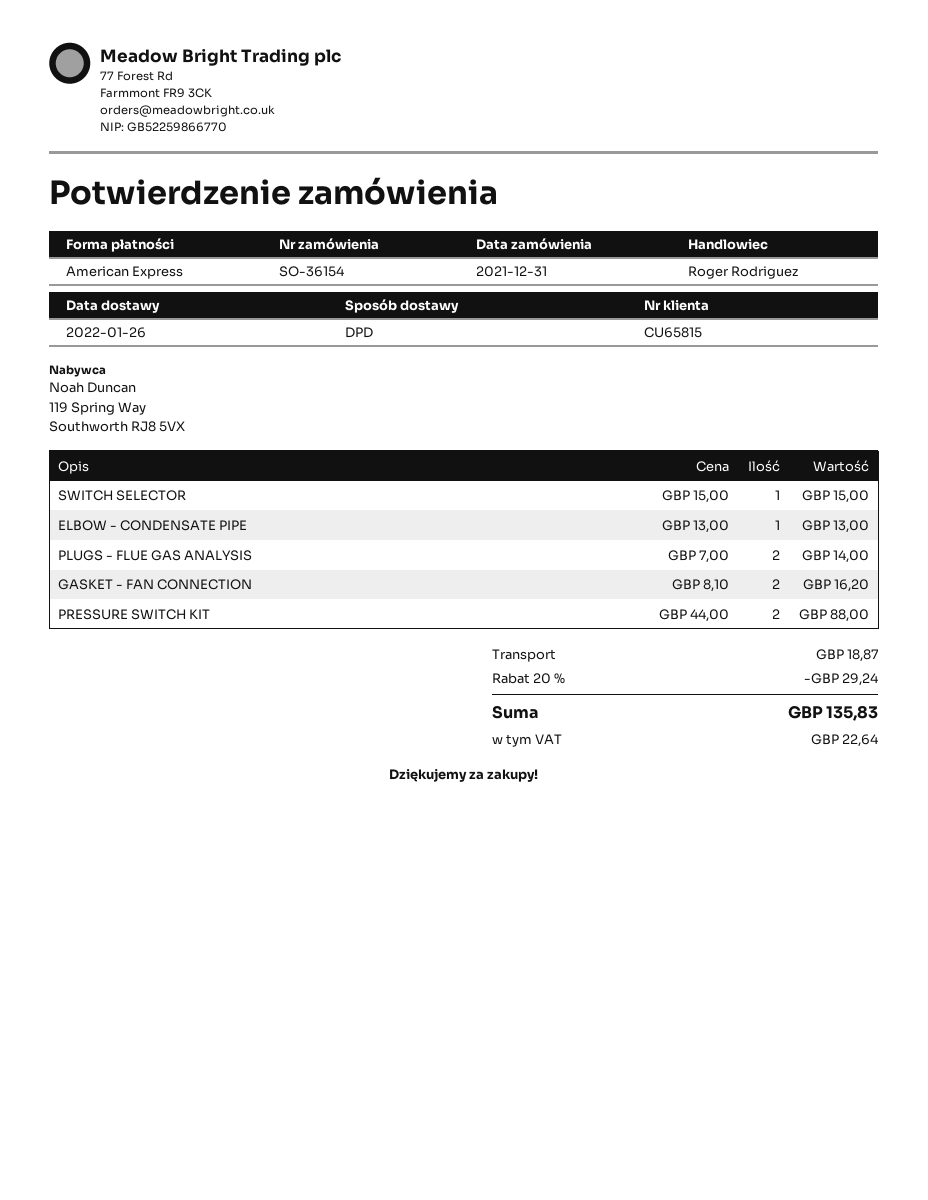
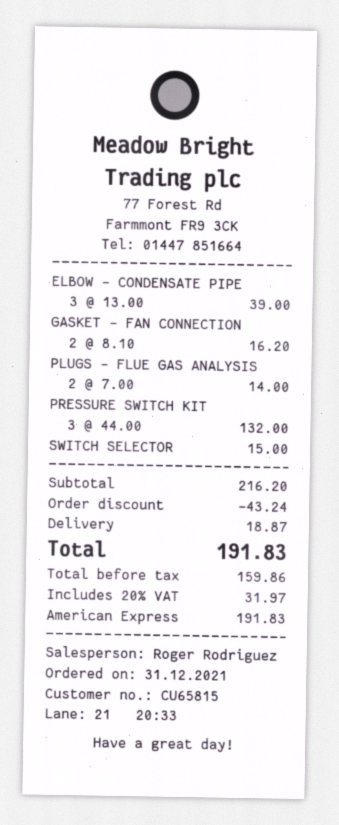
ELBOW - CONDENSATE PIPE: 1 x 13.00 = 13.00 -> 3 x 13.00 = 39.00
PRESSURE SWITCH KIT: 2 x 44.00 = 88.00 -> 3 x 44.00 = 132.00
discount: 29.24 -> 43.24
tax: 22.64 -> 31.97
total: 135.83 -> 191.83

